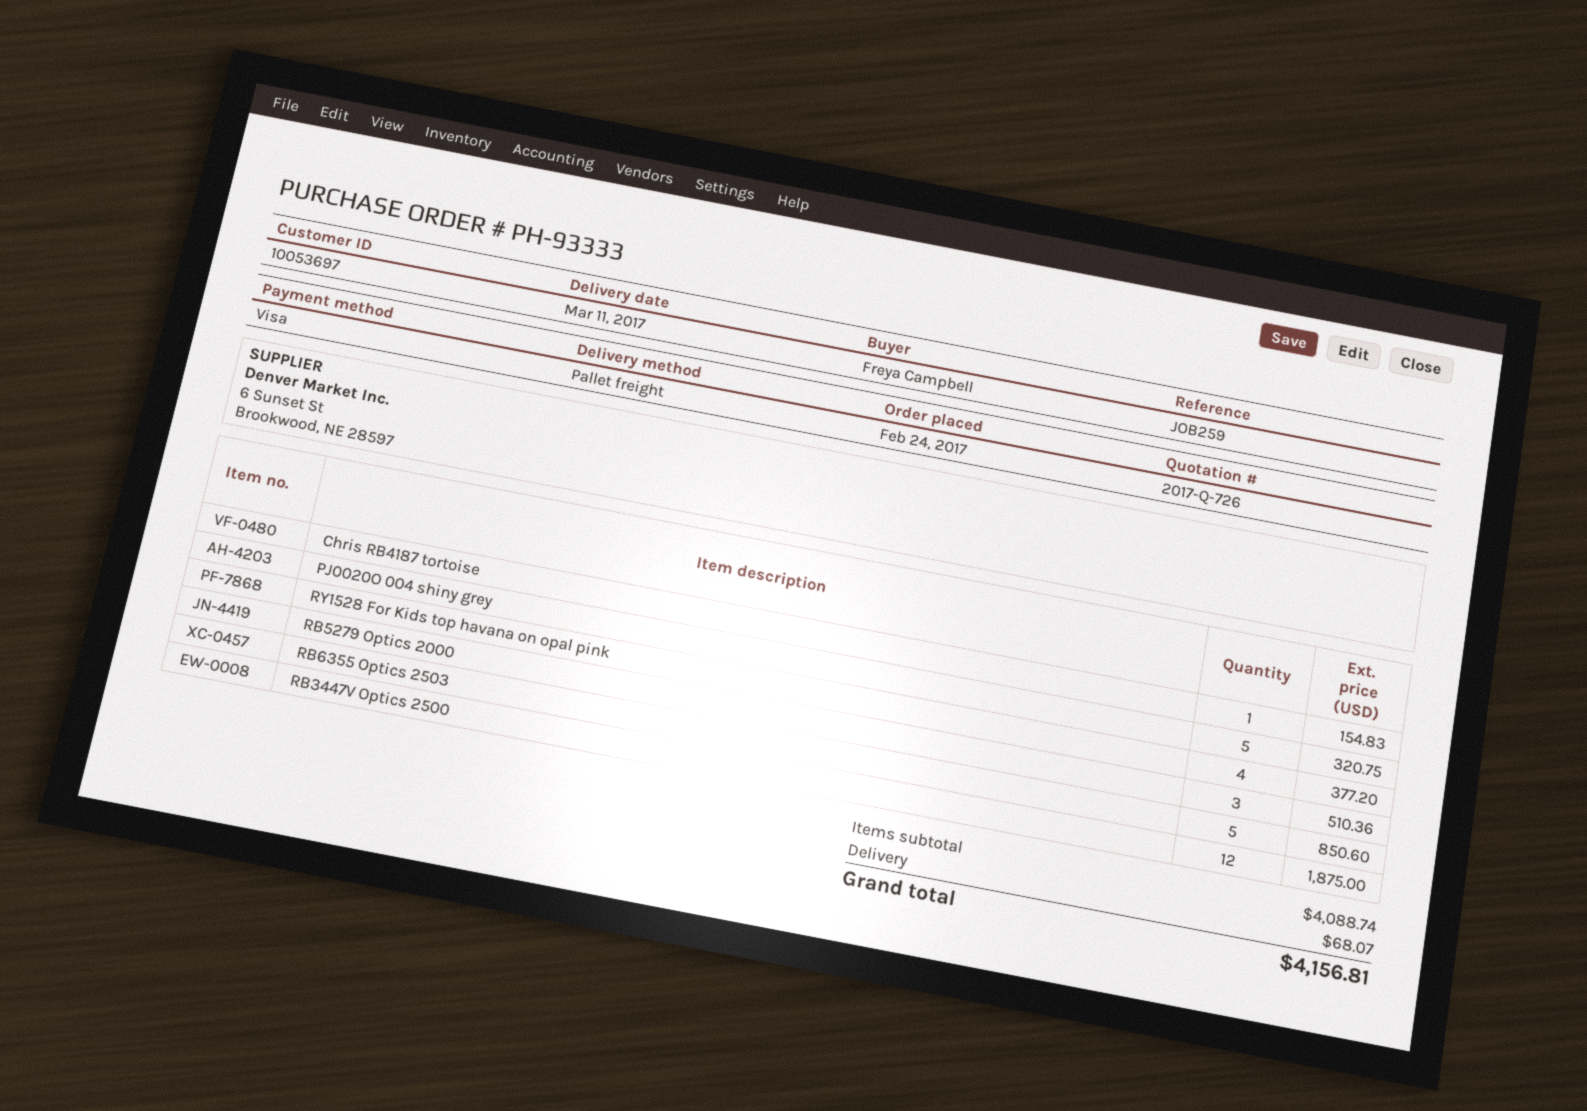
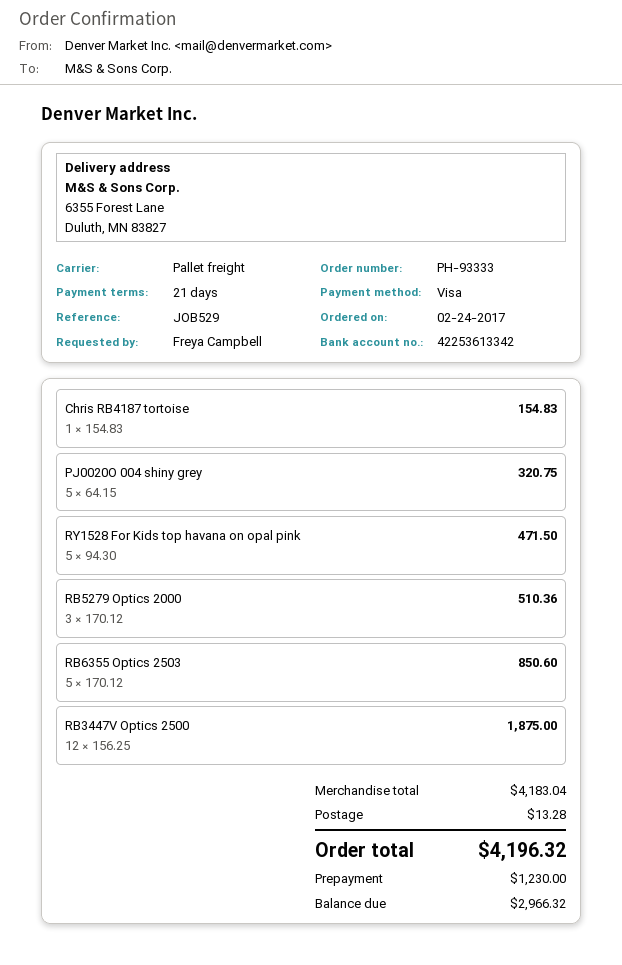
reference: JOB259 -> JOB529
RY1528 For Kids top havana on opal pink: 4 for 377.20 -> 5 for 471.50
subtotal: 4088.74 -> 4183.04
shipping: 68.07 -> 13.28
total: 4156.81 -> 4196.32

